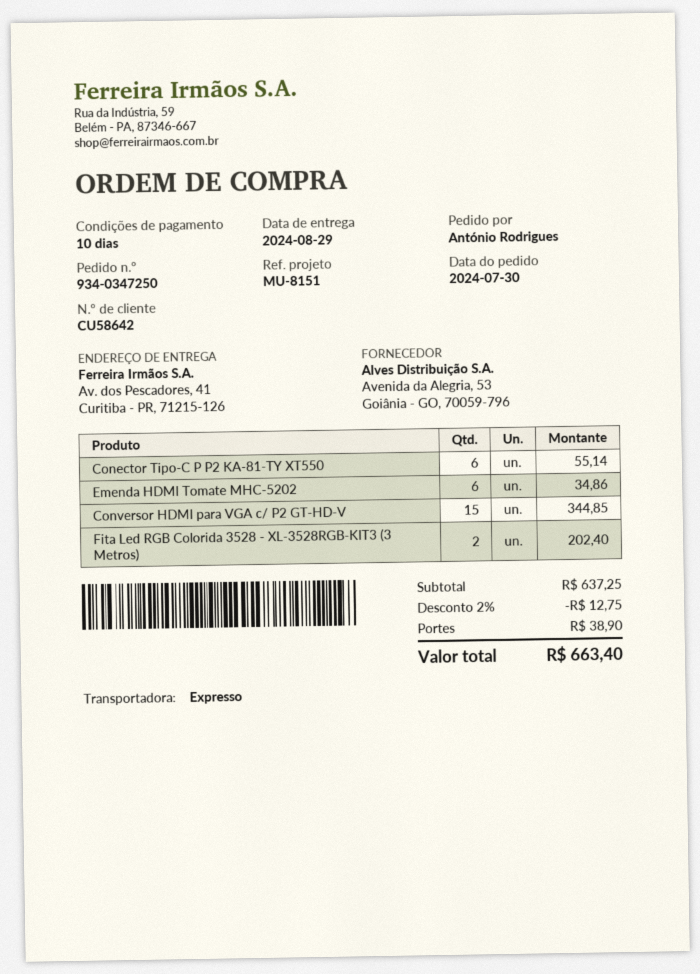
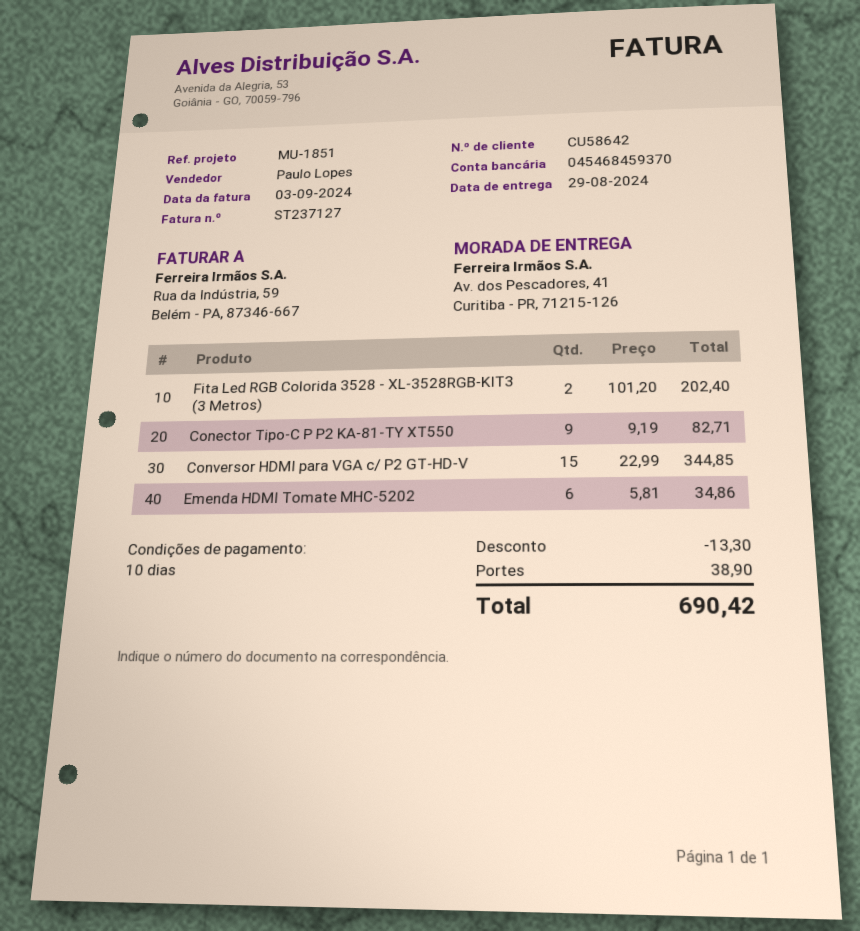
reference: MU-8151 -> MU-1851
Conector Tipo-C P P2 KA-81-TY XT550: 6 for 55.14 -> 9 for 82.71
discount: 12.75 -> 13.30
total: 663.40 -> 690.42

